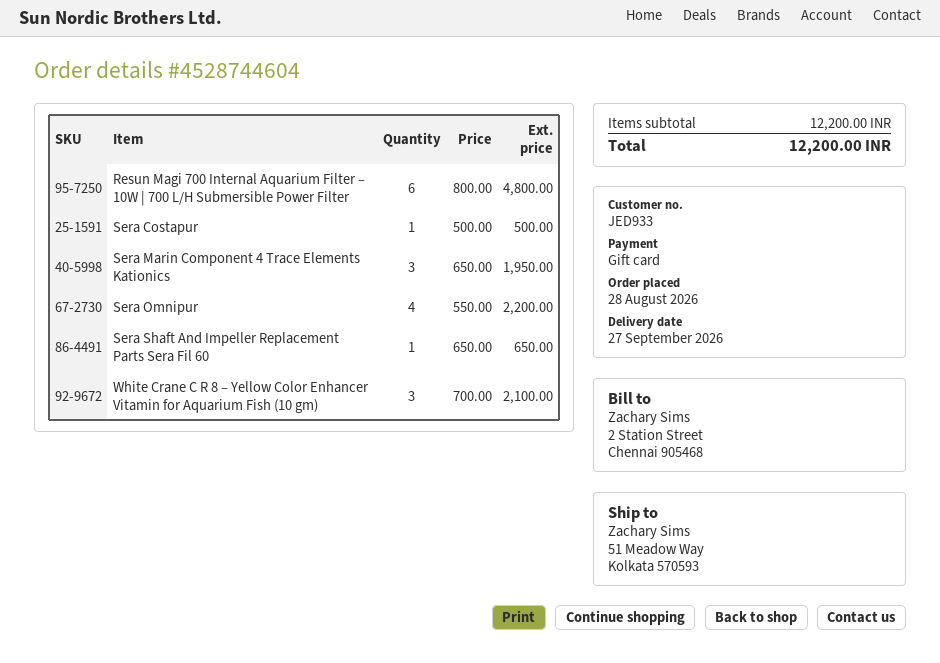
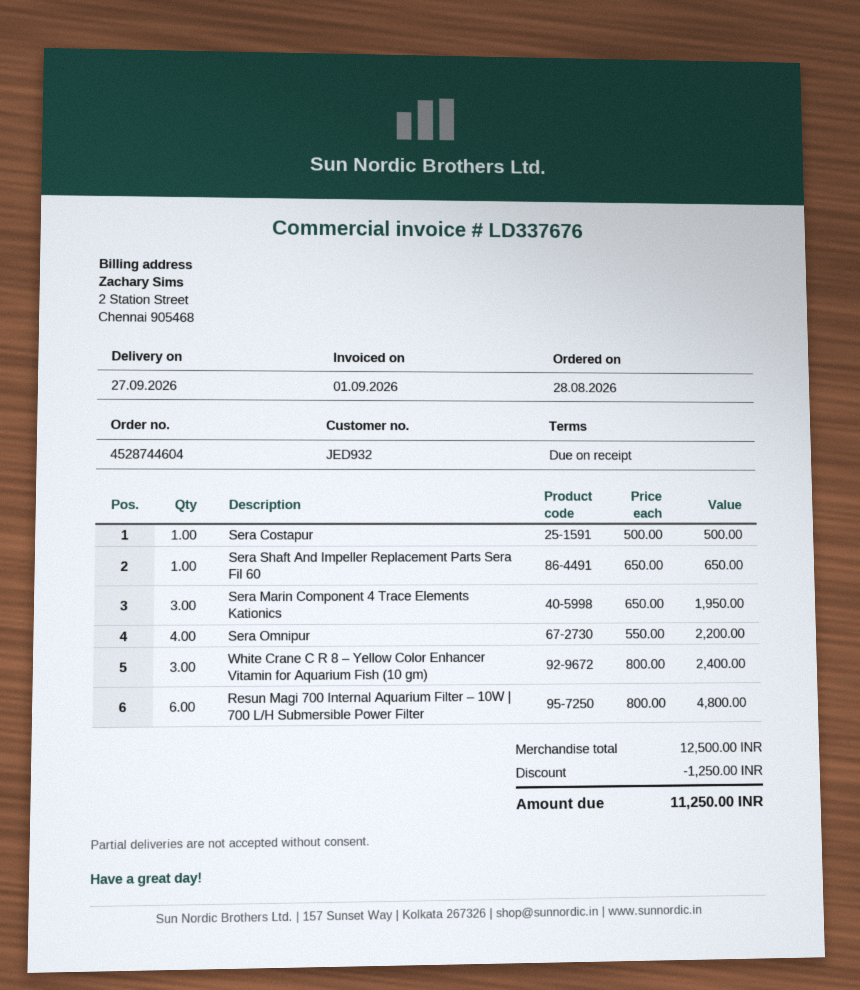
customer number: JED933 -> JED932
White Crane C R 8 – Yellow Color Enhancer Vitamin for Aquarium Fish (10 gm): 3 x 700.00 = 2100.00 -> 3 x 800.00 = 2400.00
subtotal: 12200.00 -> 12500.00
discount: none -> 1250.00
total: 12200.00 -> 11250.00

